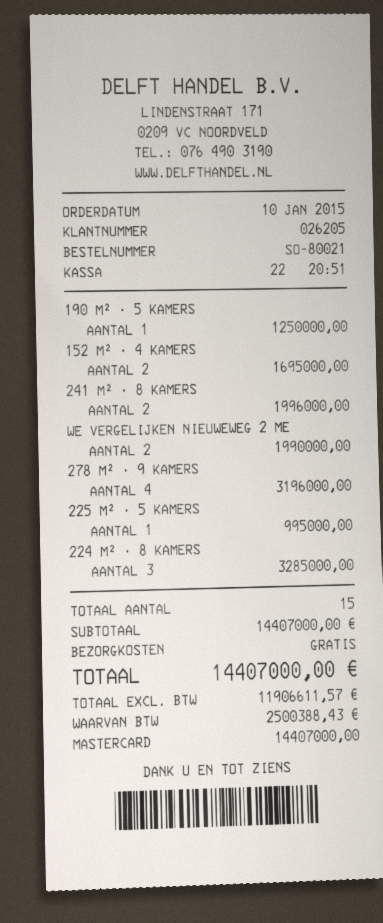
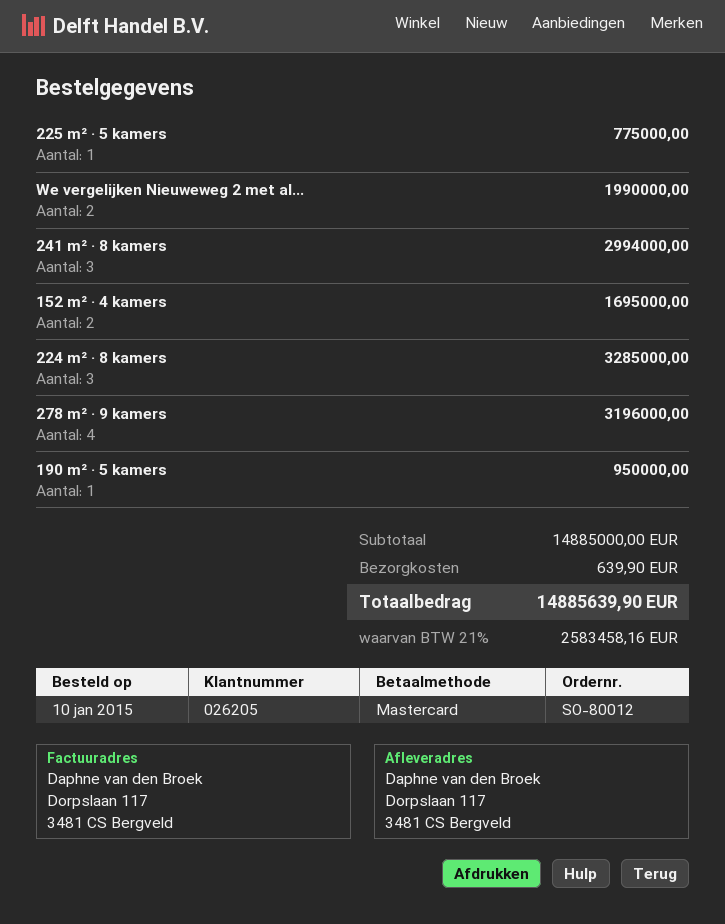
order number: SO-80021 -> SO-80012
190 M² · 5 KAMERS: 1 for 1250000.00 -> 1 for 950000.00
241 M² · 8 KAMERS: 2 for 1996000.00 -> 3 for 2994000.00
225 M² · 5 KAMERS: 1 for 995000.00 -> 1 for 775000.00
subtotal: 14407000.00 -> 14885000.00
shipping: 0.00 -> 639.90
tax: 2500388.43 -> 2583458.16
total: 14407000.00 -> 14885639.90

